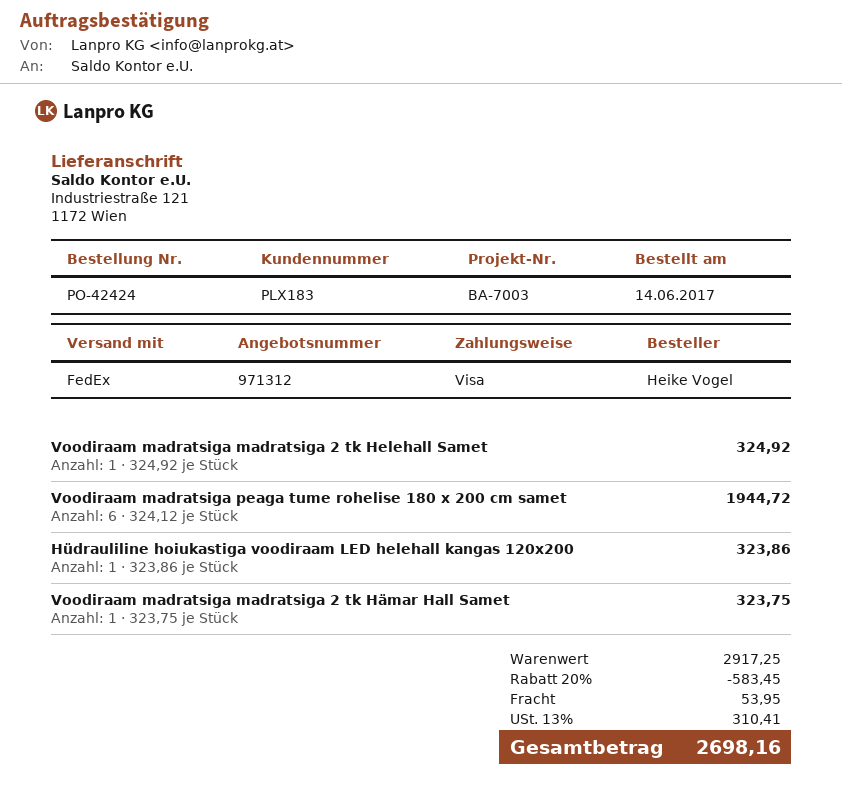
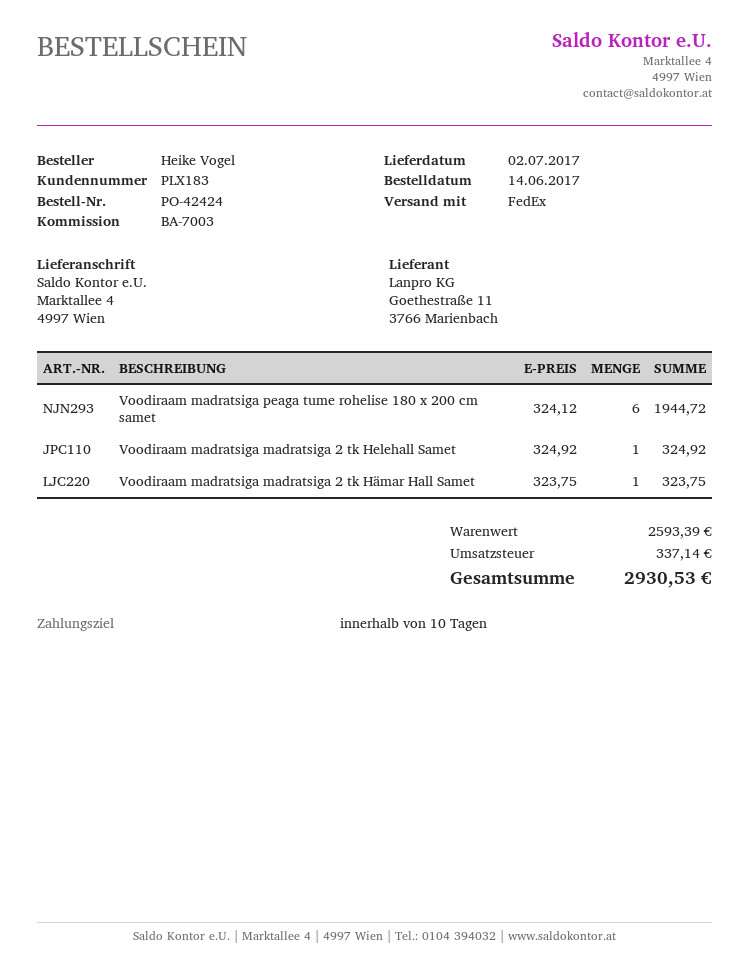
ship to: Industriestraße 121, 1172 Wien -> Marktallee 4, 4997 Wien
Hüdrauliline hoiukastiga voodiraam LED helehall kangas 120x200: 1 x 323.86 = 323.86 -> none
subtotal: 2917.25 -> 2593.39
discount: 20% = 583.45 -> none
shipping: 53.95 -> none
tax: 310.41 -> 337.14
total: 2698.16 -> 2930.53

